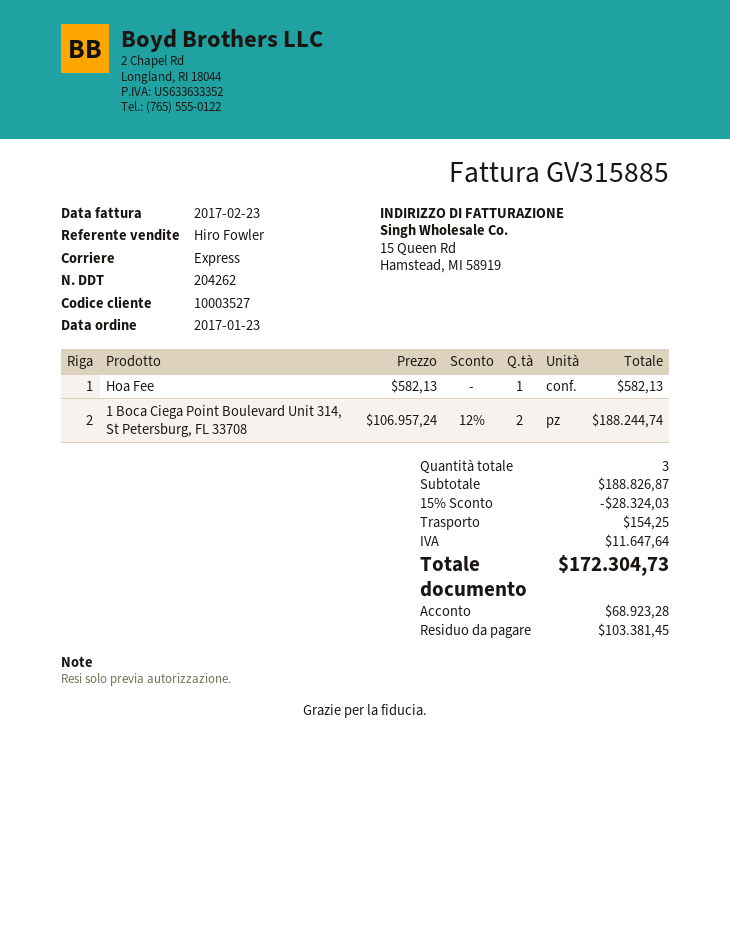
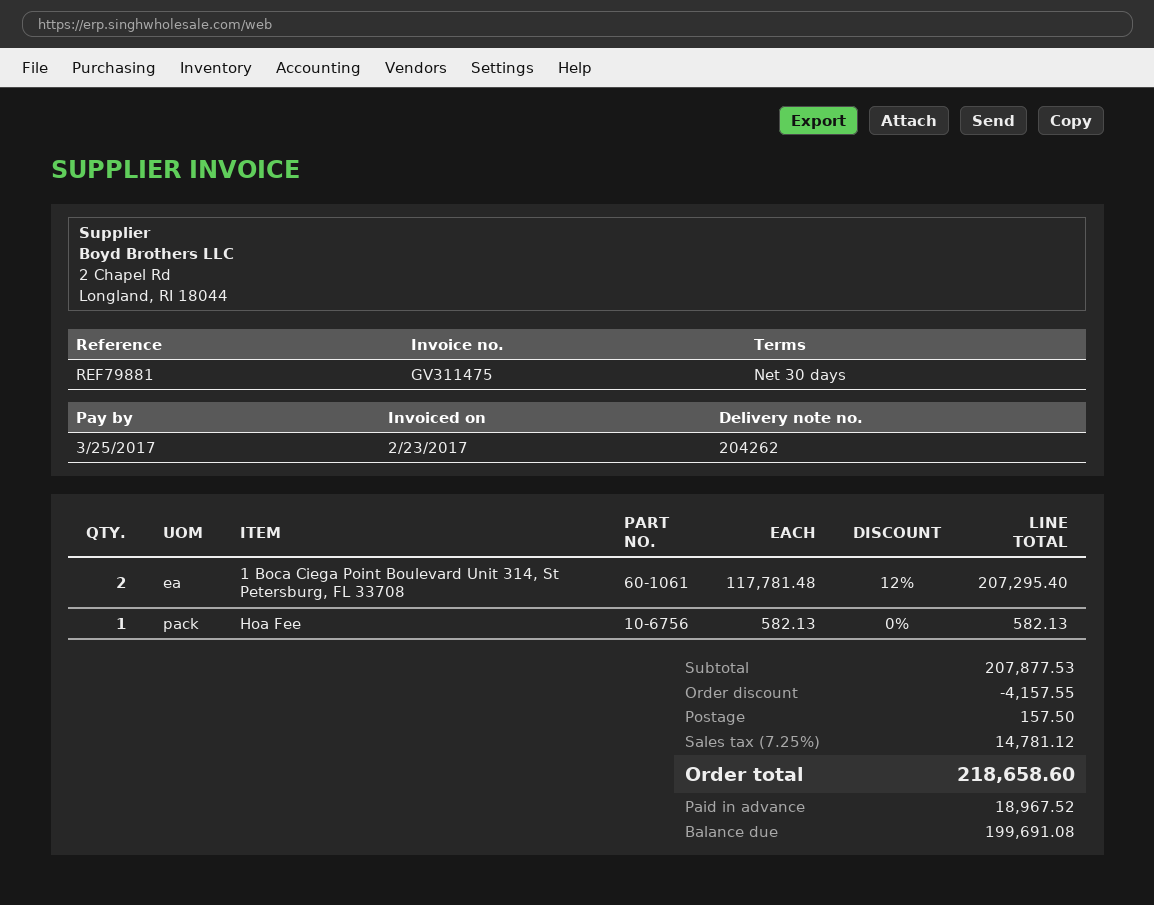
invoice number: GV315885 -> GV311475
1 Boca Ciega Point Boulevard Unit 314, St Petersburg, FL 33708: 2 x 106957.24 - 12% = 188244.74 -> 2 x 117781.48 - 12% = 207295.40
subtotal: 188826.87 -> 207877.53
discount: 28324.03 -> 4157.55
shipping: 154.25 -> 157.50
tax: 11647.64 -> 14781.12
total: 172304.73 -> 218658.60
deposit: 68923.28 -> 18967.52
balance: 103381.45 -> 199691.08

